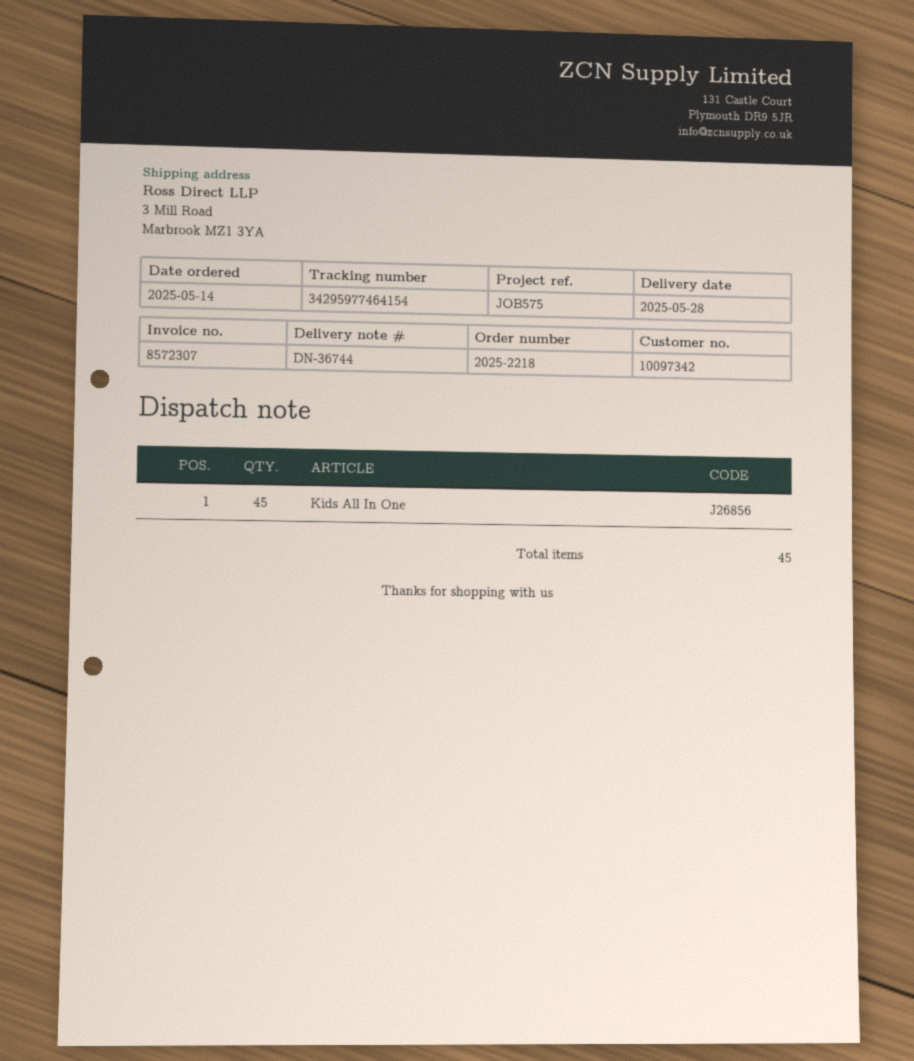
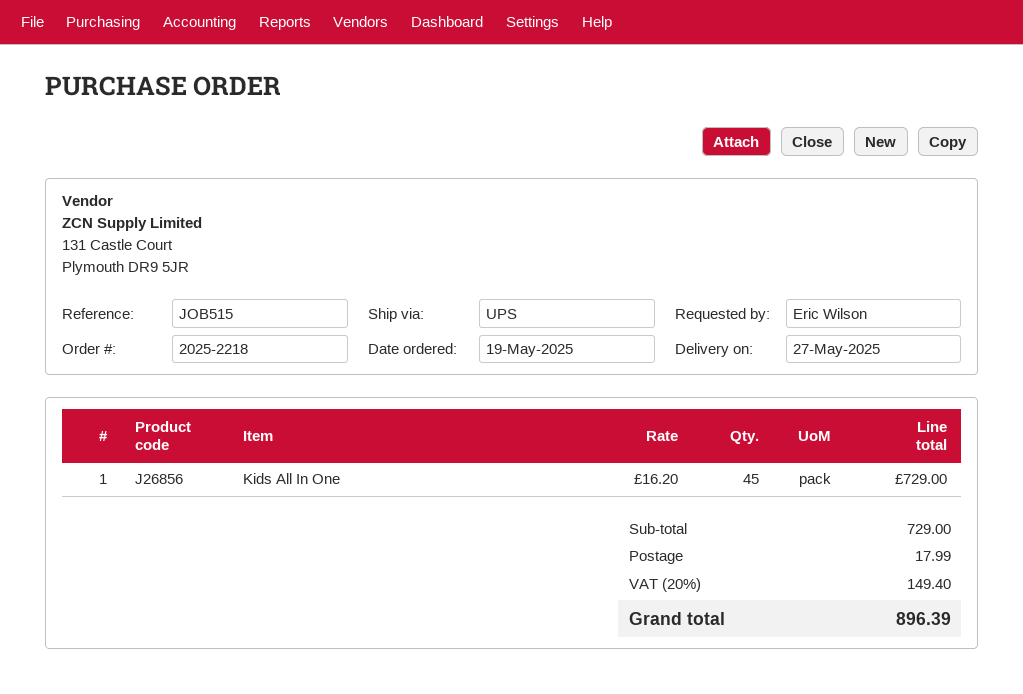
order date: 2025-05-14 -> 2025-05-19
delivery date: 2025-05-28 -> 2025-05-27
reference: JOB575 -> JOB515

